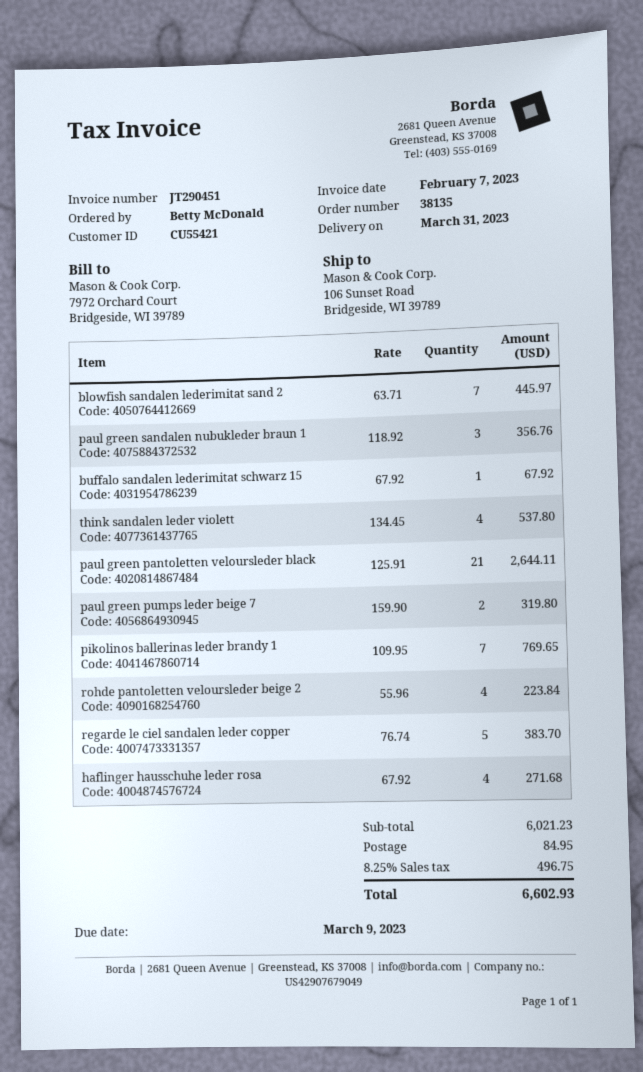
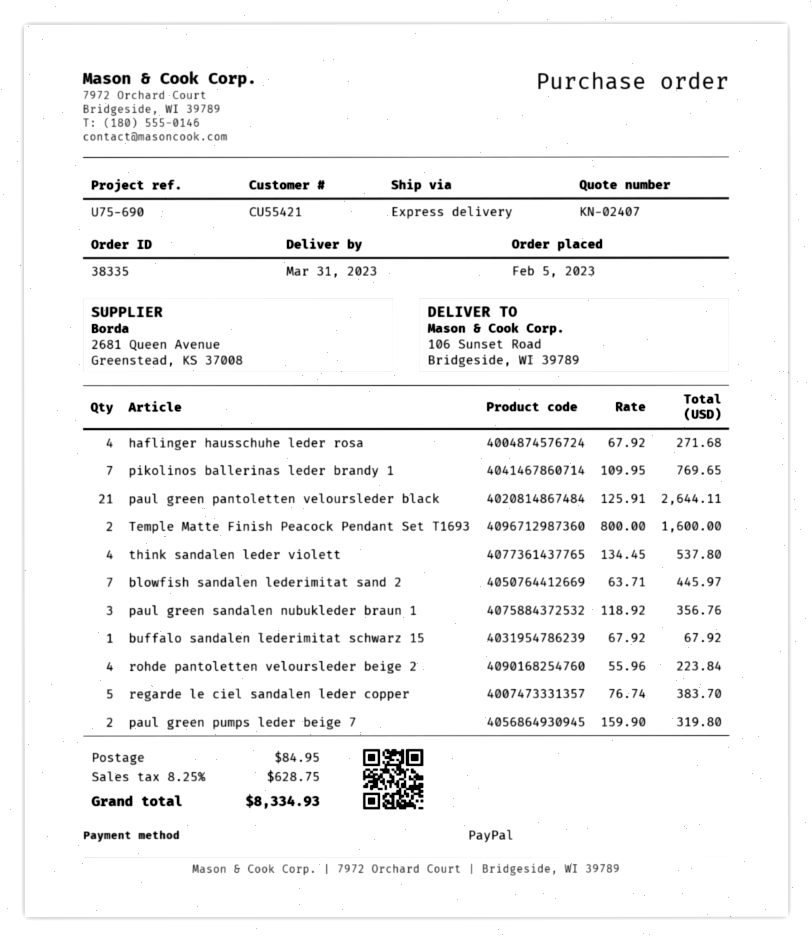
order number: 38135 -> 38335
Temple Matte Finish Peacock Pendant Set T1693: none -> 2 x 800.00 = 1600.00
tax: 8.25% = 496.75 -> 8.25% = 628.75
total: 6602.93 -> 8334.93

